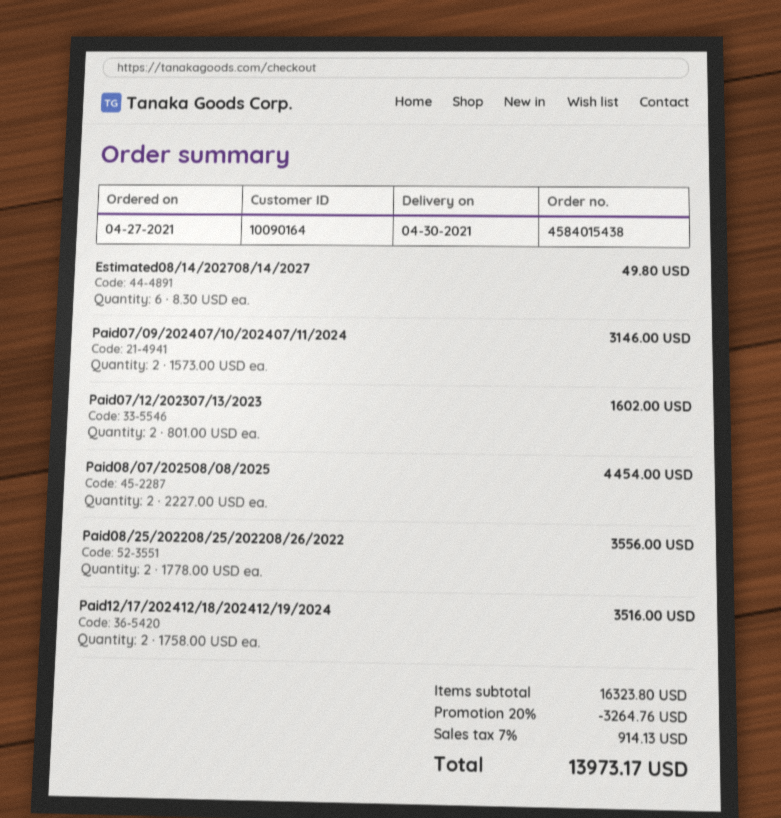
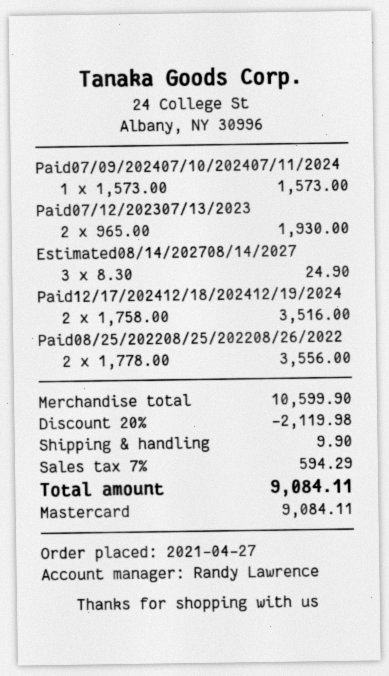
Estimated08/14/202708/14/2027: 6 x 8.30 = 49.80 -> 3 x 8.30 = 24.90
Paid07/09/202407/10/202407/11/2024: 2 x 1573.00 = 3146.00 -> 1 x 1573.00 = 1573.00
Paid07/12/202307/13/2023: 2 x 801.00 = 1602.00 -> 2 x 965.00 = 1930.00
Paid08/07/202508/08/2025: 2 x 2227.00 = 4454.00 -> none
subtotal: 16323.80 -> 10599.90
discount: 20% = 3264.76 -> 20% = 2119.98
shipping: none -> 9.90
tax: 7% = 914.13 -> 7% = 594.29
total: 13973.17 -> 9084.11

